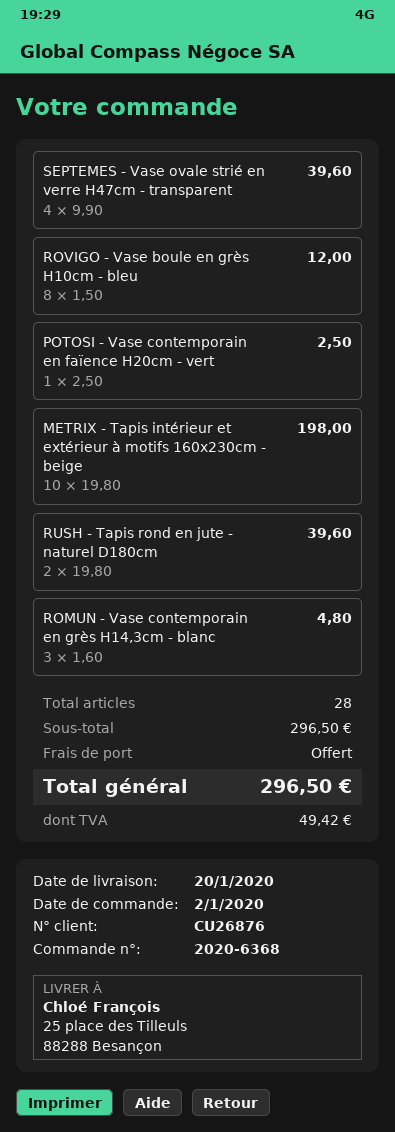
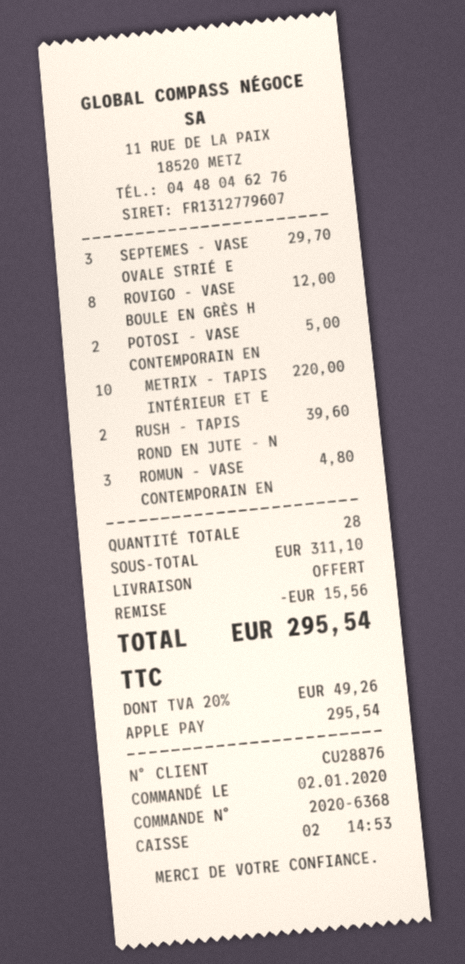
customer number: CU26876 -> CU28876
SEPTEMES - Vase ovale strié en verre H47cm - transparent: 4 for 39.60 -> 3 for 29.70
POTOSI - Vase contemporain en faïence H20cm - vert: 1 for 2.50 -> 2 for 5.00
METRIX - Tapis intérieur et extérieur à motifs 160x230cm - beige: 10 for 198.00 -> 10 for 220.00
subtotal: 296.50 -> 311.10
discount: none -> 15.56
tax: 49.42 -> 49.26
total: 296.50 -> 295.54

